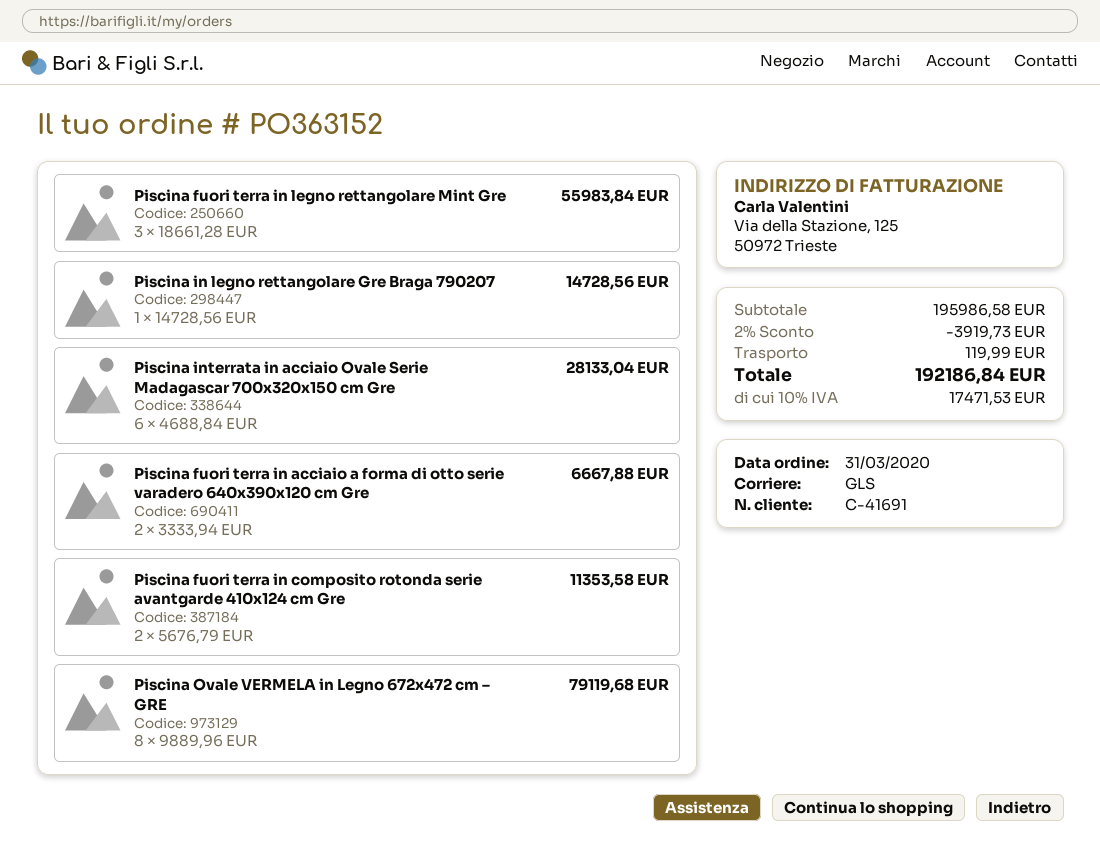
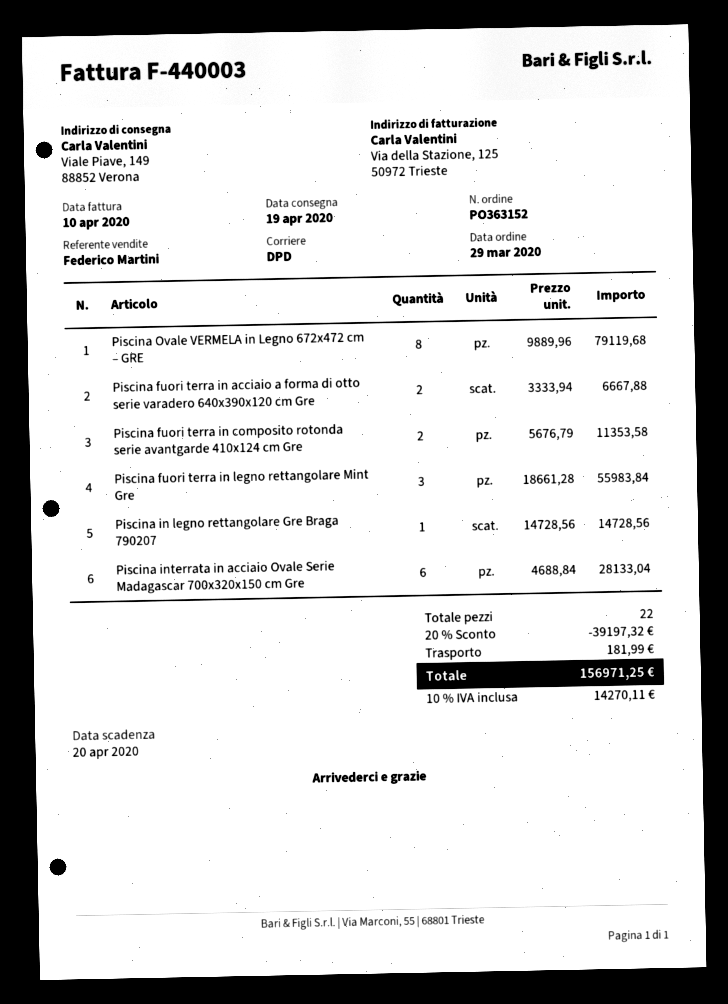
order date: 2020-03-31 -> 2020-03-29
shipping method: GLS -> DPD
discount: 2% = 3919.73 -> 20% = 39197.32
shipping: 119.99 -> 181.99
tax: 10% = 17471.53 -> 10% = 14270.11
total: 192186.84 -> 156971.25

